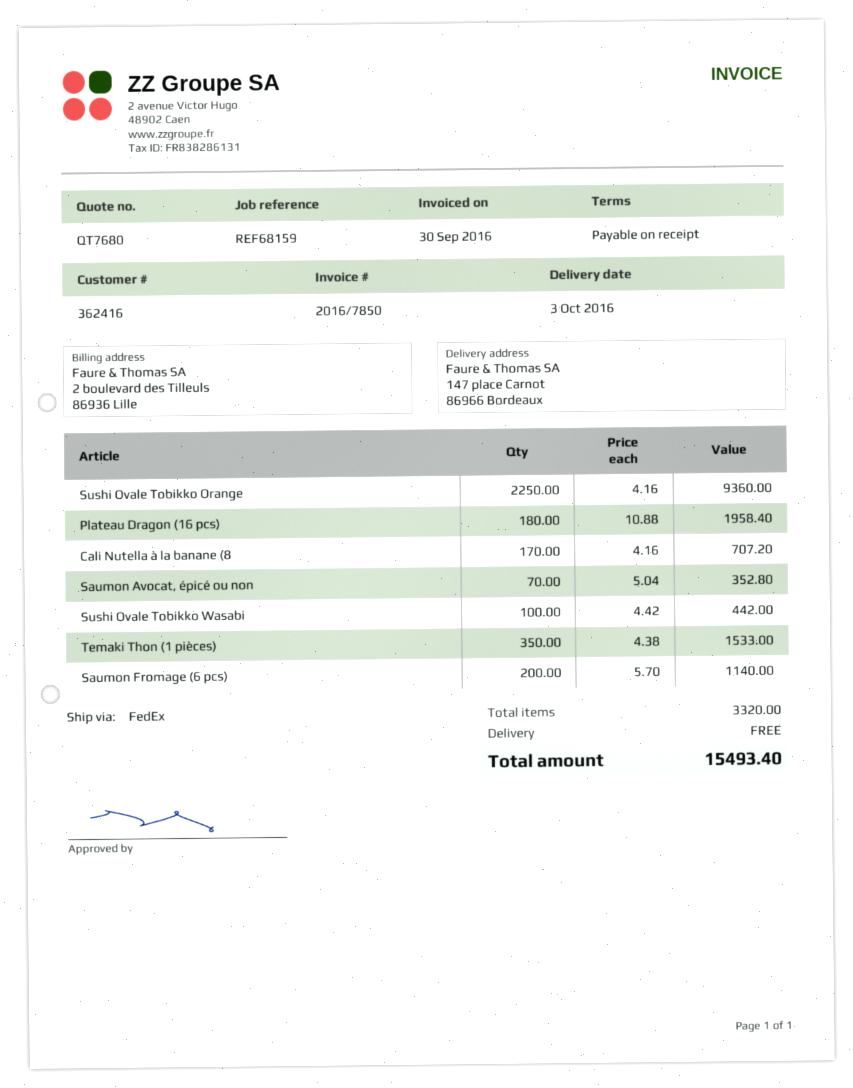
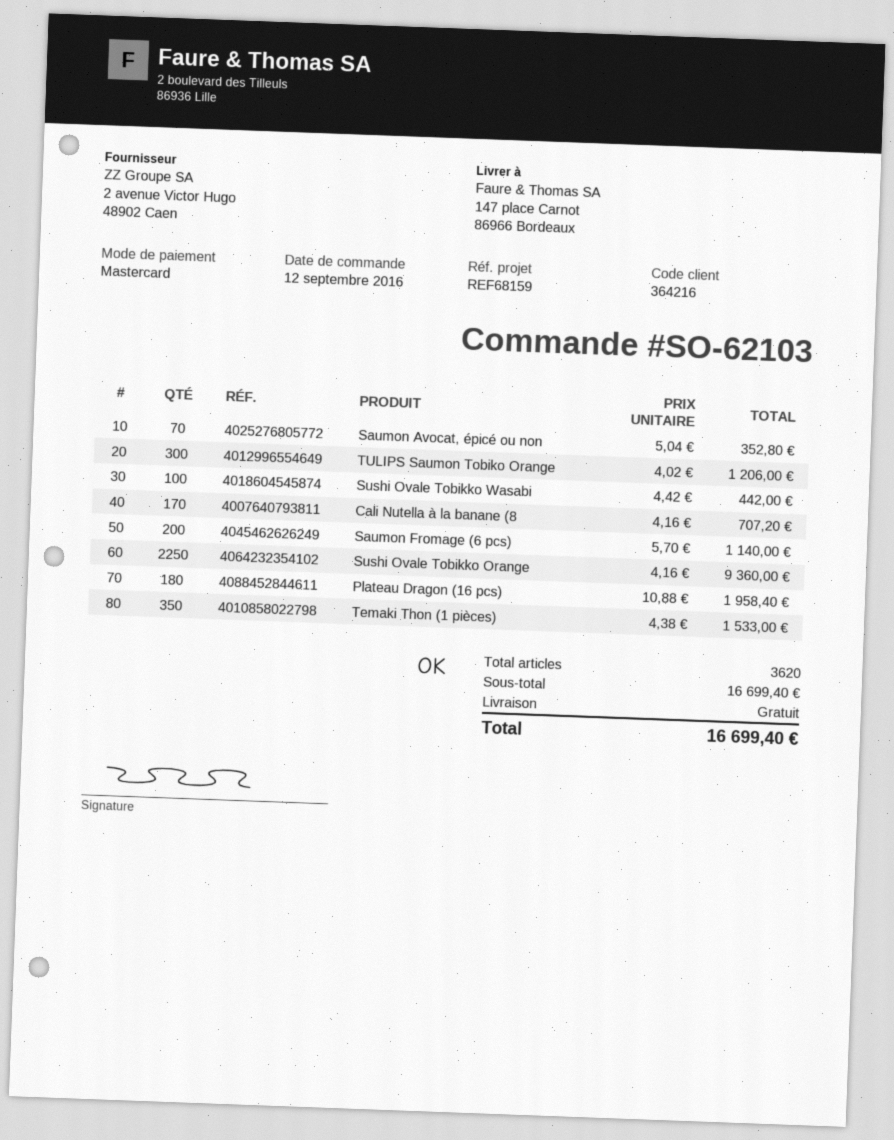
customer number: 362416 -> 364216
TULIPS Saumon Tobiko Orange: none -> 300 x 4.02 = 1206.00
total quantity: 3320 -> 3620
total: 15493.40 -> 16699.40

